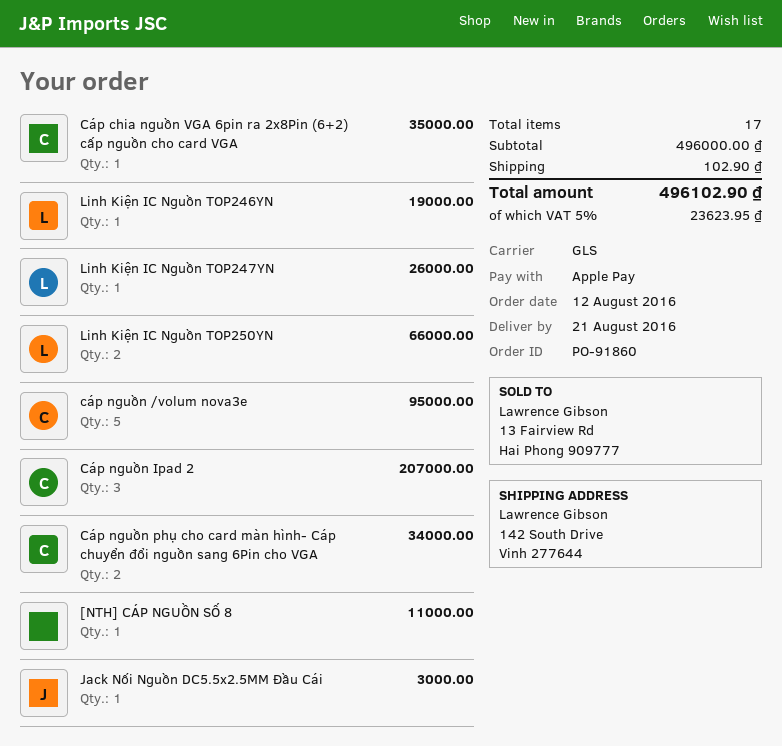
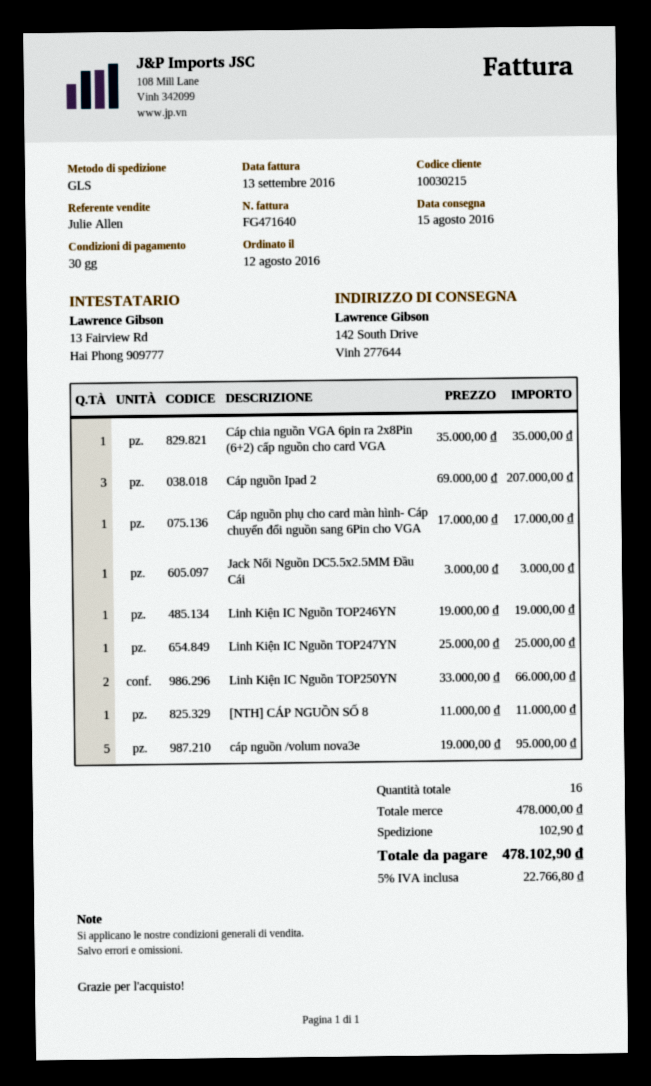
delivery date: 2016-08-21 -> 2016-08-15
Linh Kiện IC Nguồn TOP247YN: 1 for 26000.00 -> 1 for 25000.00
Cáp nguồn phụ cho card màn hình- Cáp chuyển đổi nguồn sang 6Pin cho VGA: 2 for 34000.00 -> 1 for 17000.00
total quantity: 17 -> 16
subtotal: 496000.00 -> 478000.00
tax: 5% = 23623.95 -> 5% = 22766.80
total: 496102.90 -> 478102.90

